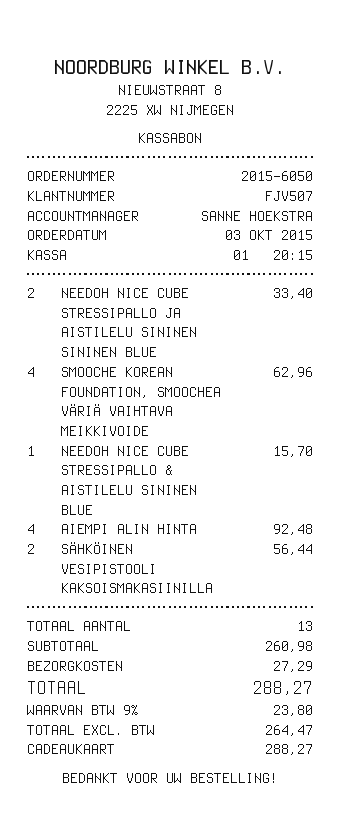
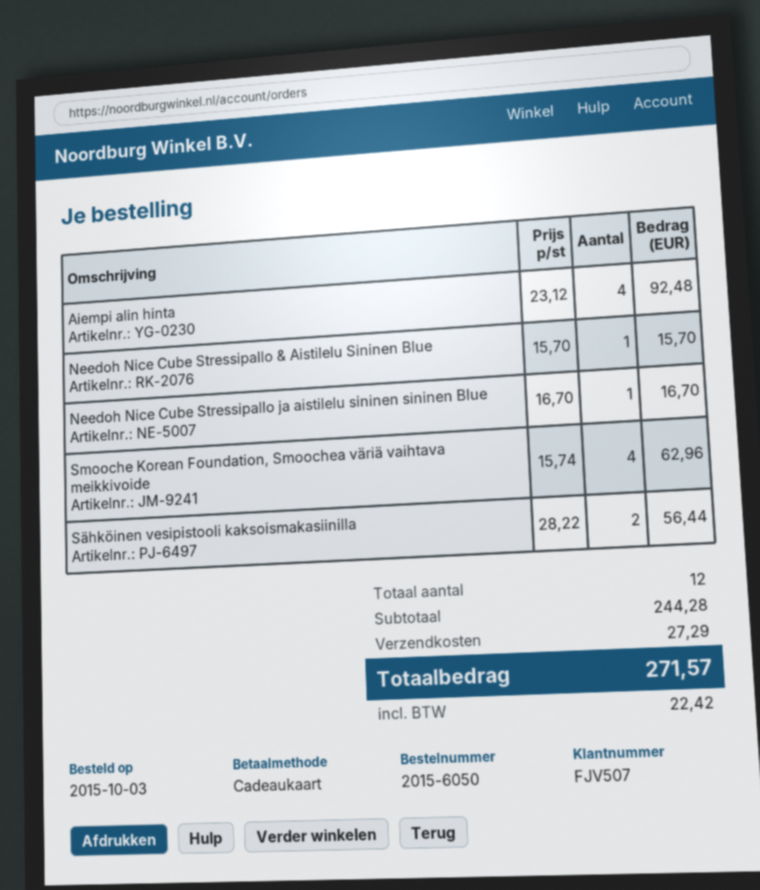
NEEDOH NICE CUBE STRESSIPALLO JA AISTILELU SININEN SININEN BLUE: 2 for 33.40 -> 1 for 16.70
total quantity: 13 -> 12
subtotal: 260.98 -> 244.28
tax: 23.80 -> 22.42
total: 288.27 -> 271.57

